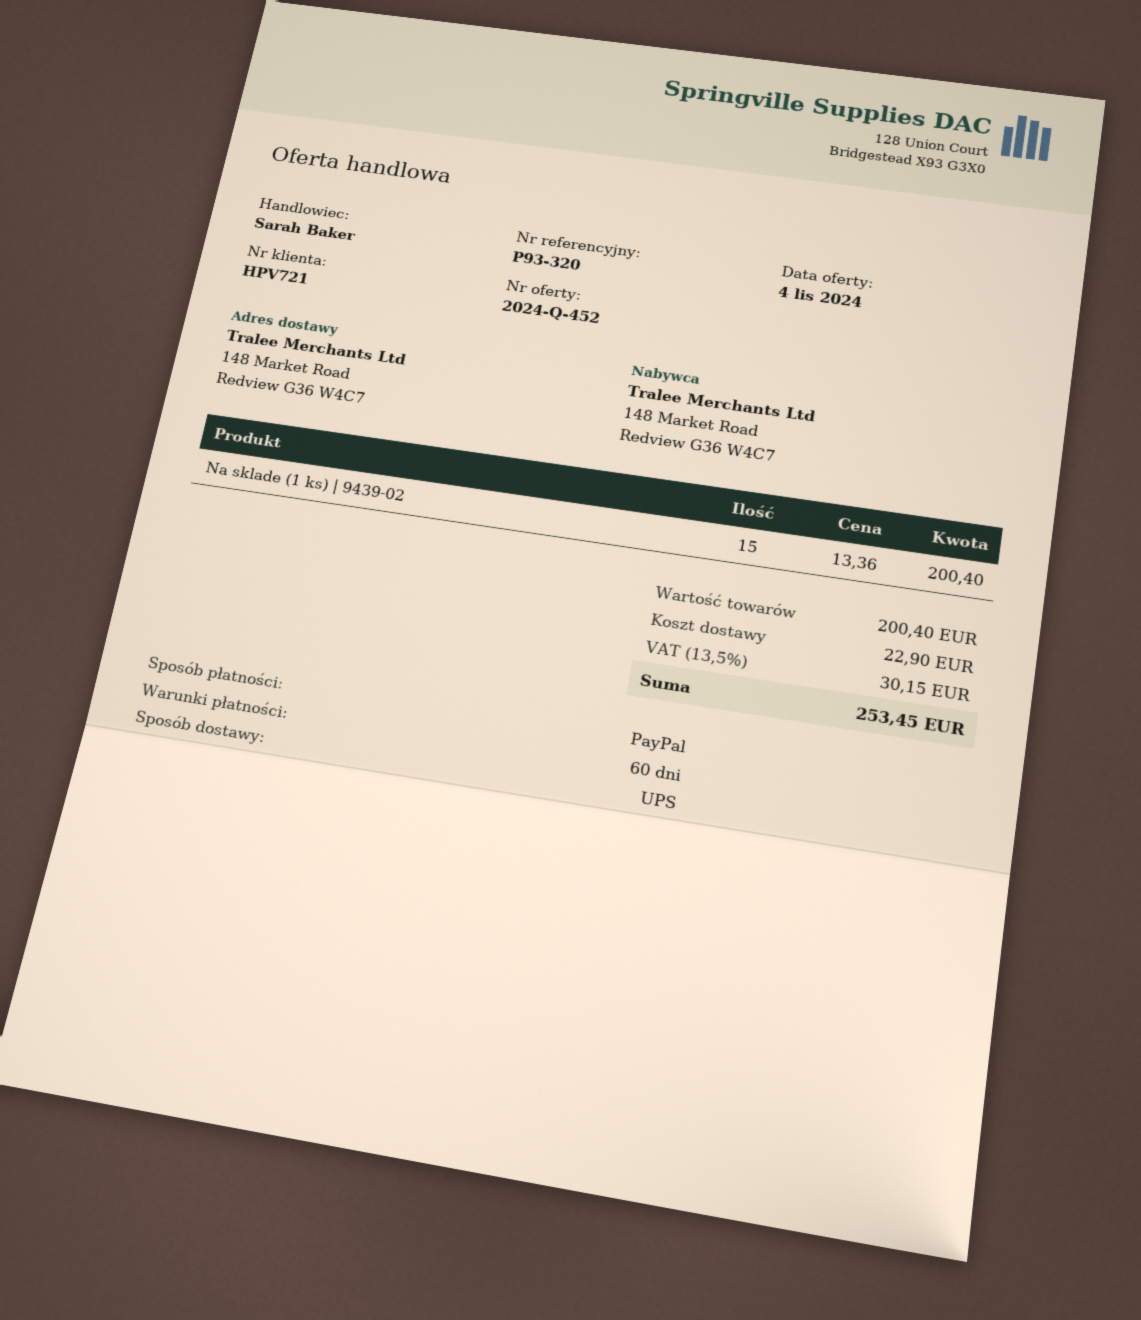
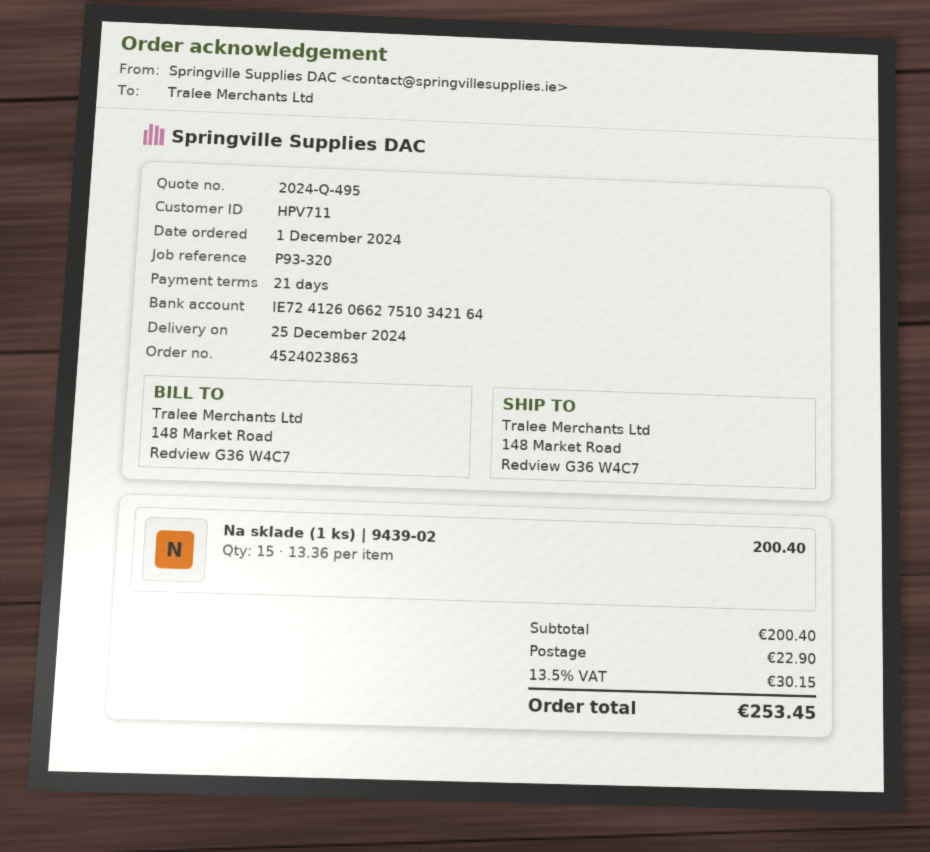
quote number: 2024-Q-452 -> 2024-Q-495
payment terms: 60 days -> 21 days
customer number: HPV721 -> HPV711

